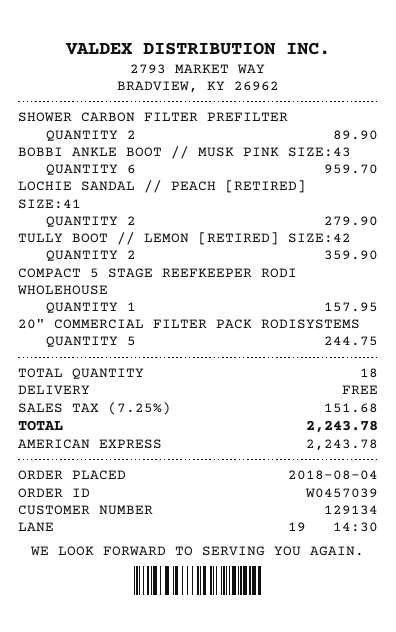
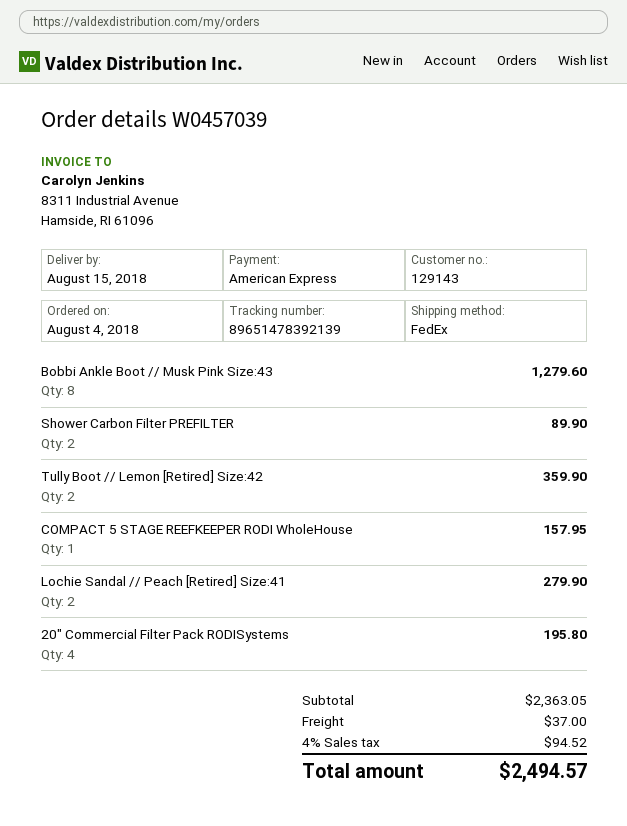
customer number: 129134 -> 129143
BOBBI ANKLE BOOT // MUSK PINK SIZE:43: 6 for 959.70 -> 8 for 1279.60
20" COMMERCIAL FILTER PACK RODISYSTEMS: 5 for 244.75 -> 4 for 195.80
shipping: 0.00 -> 37.00
tax: 7.25% = 151.68 -> 4% = 94.52
total: 2243.78 -> 2494.57

